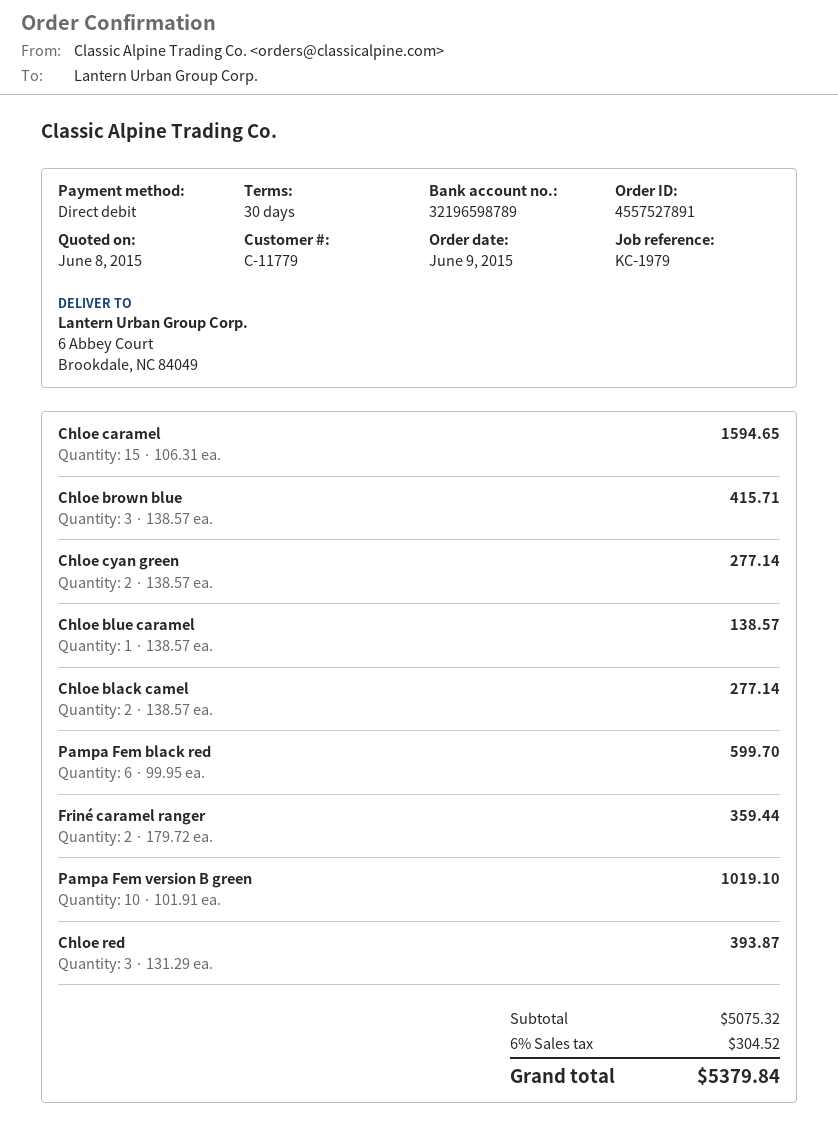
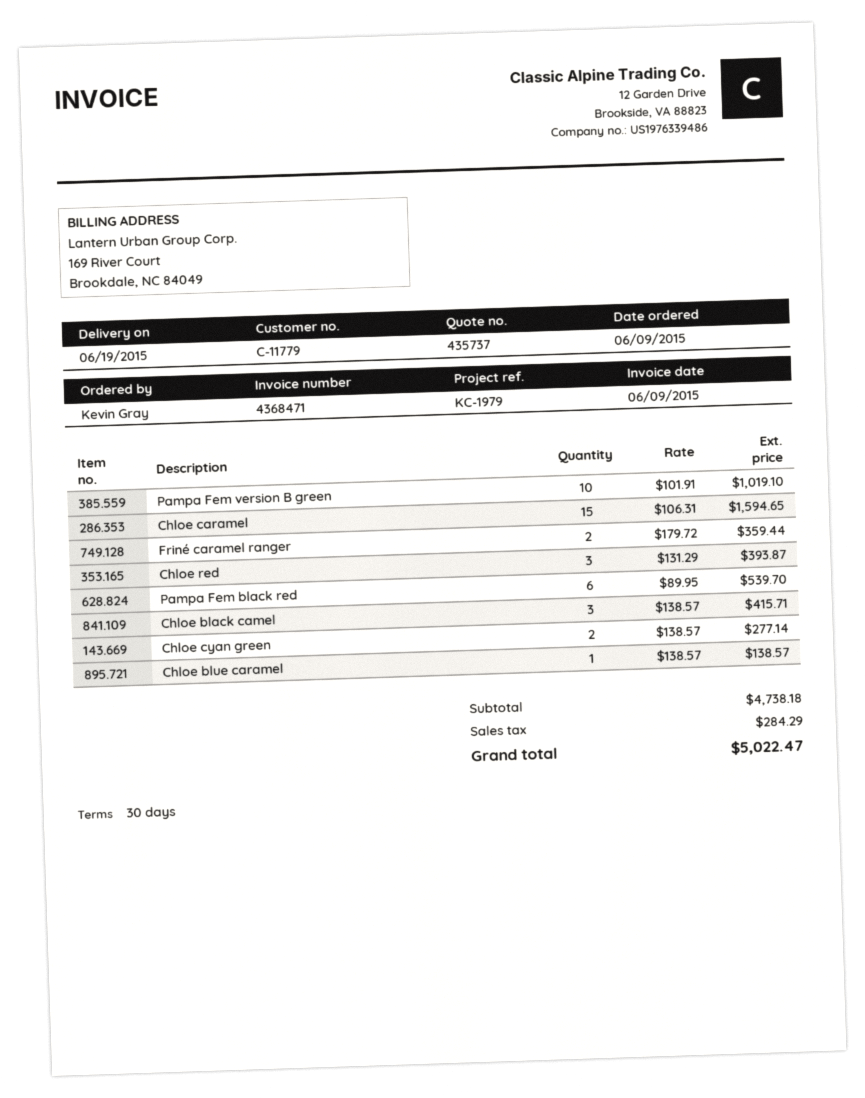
Chloe brown blue: 3 x 138.57 = 415.71 -> none
Chloe black camel: 2 x 138.57 = 277.14 -> 3 x 138.57 = 415.71
Pampa Fem black red: 6 x 99.95 = 599.70 -> 6 x 89.95 = 539.70
subtotal: 5075.32 -> 4738.18
tax: 304.52 -> 284.29
total: 5379.84 -> 5022.47

